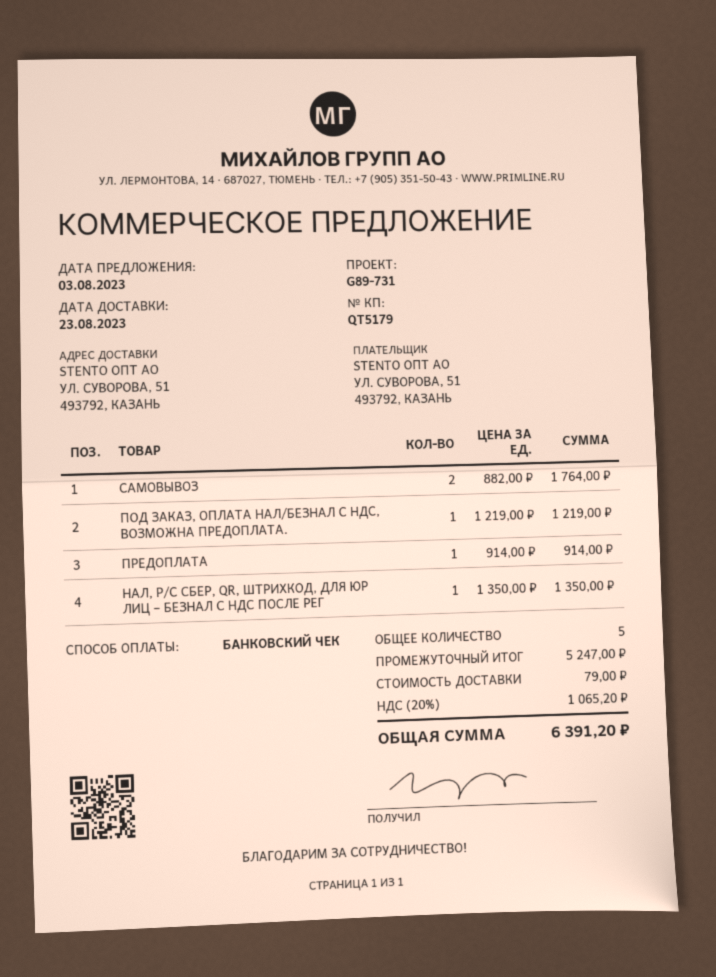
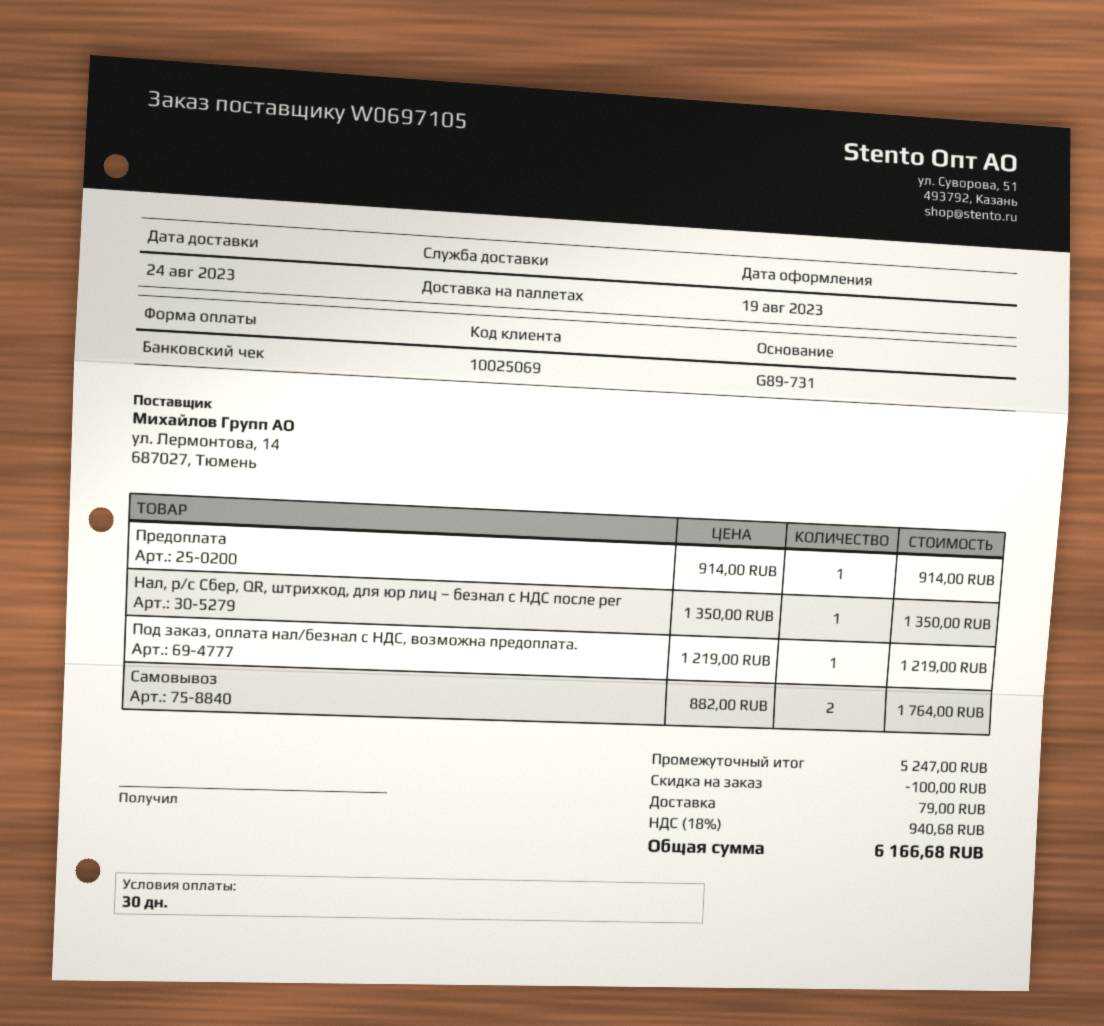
delivery date: 2023-08-23 -> 2023-08-24
discount: none -> 100.00
tax: 20% = 1065.20 -> 18% = 940.68
total: 6391.20 -> 6166.68

